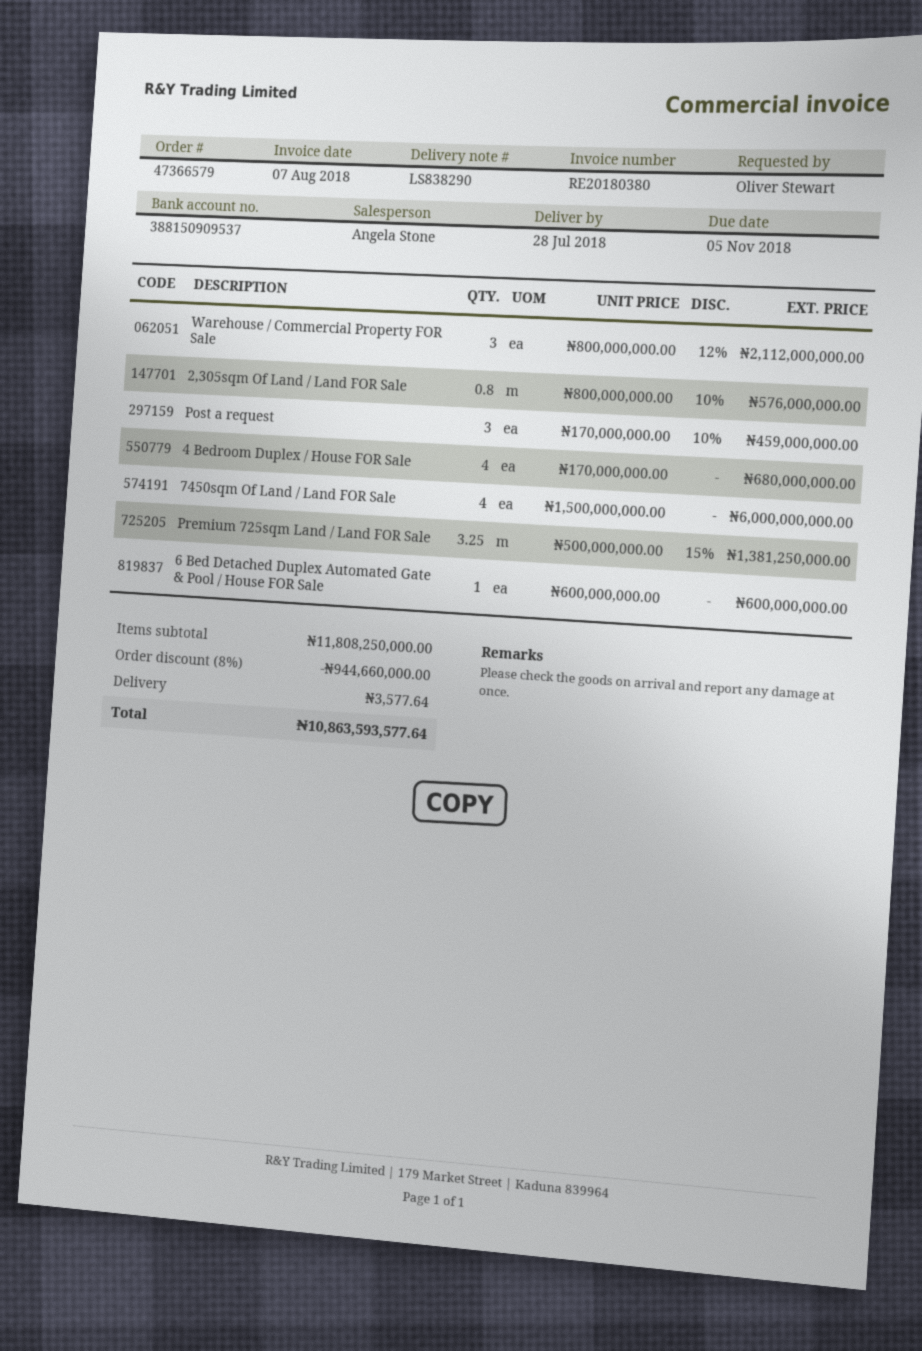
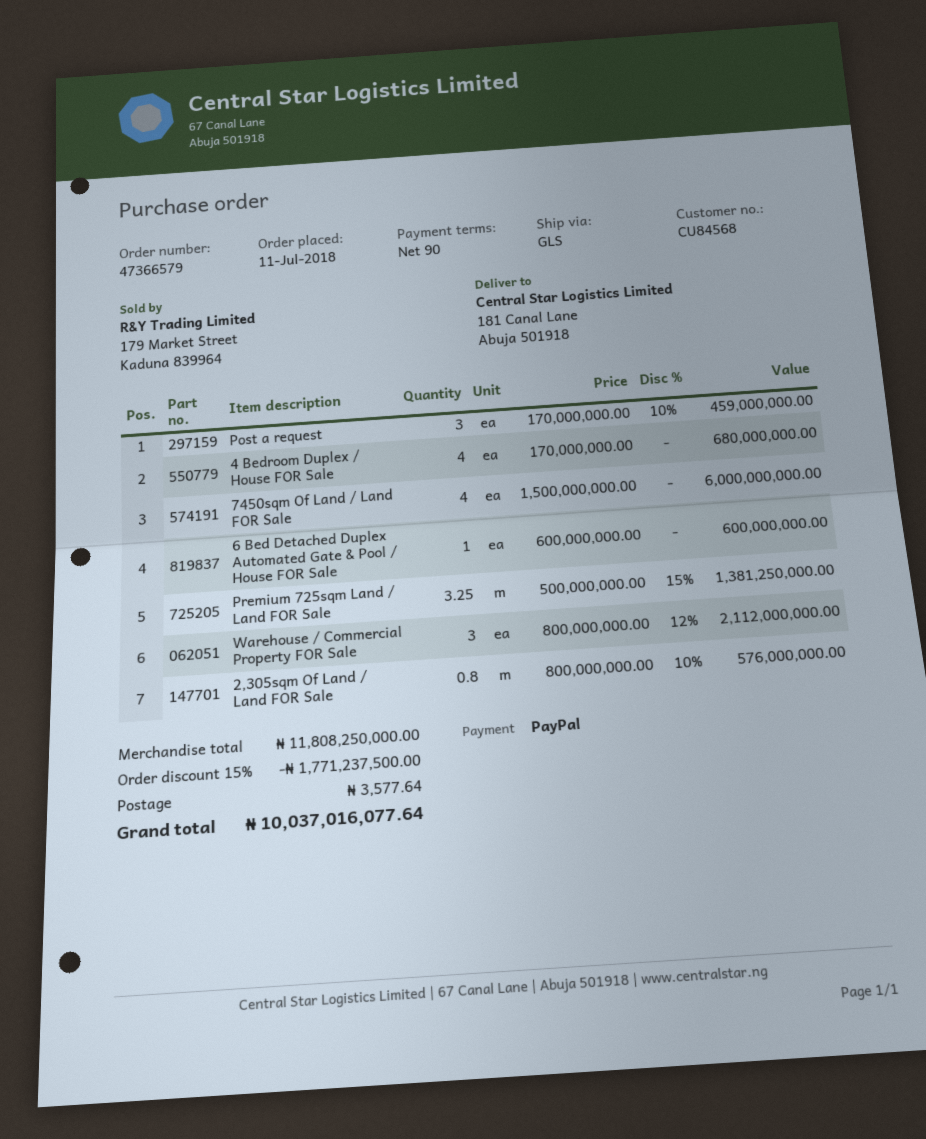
discount: 8% = 944660000.00 -> 15% = 1771237500.00
total: 10863593577.64 -> 10037016077.64

